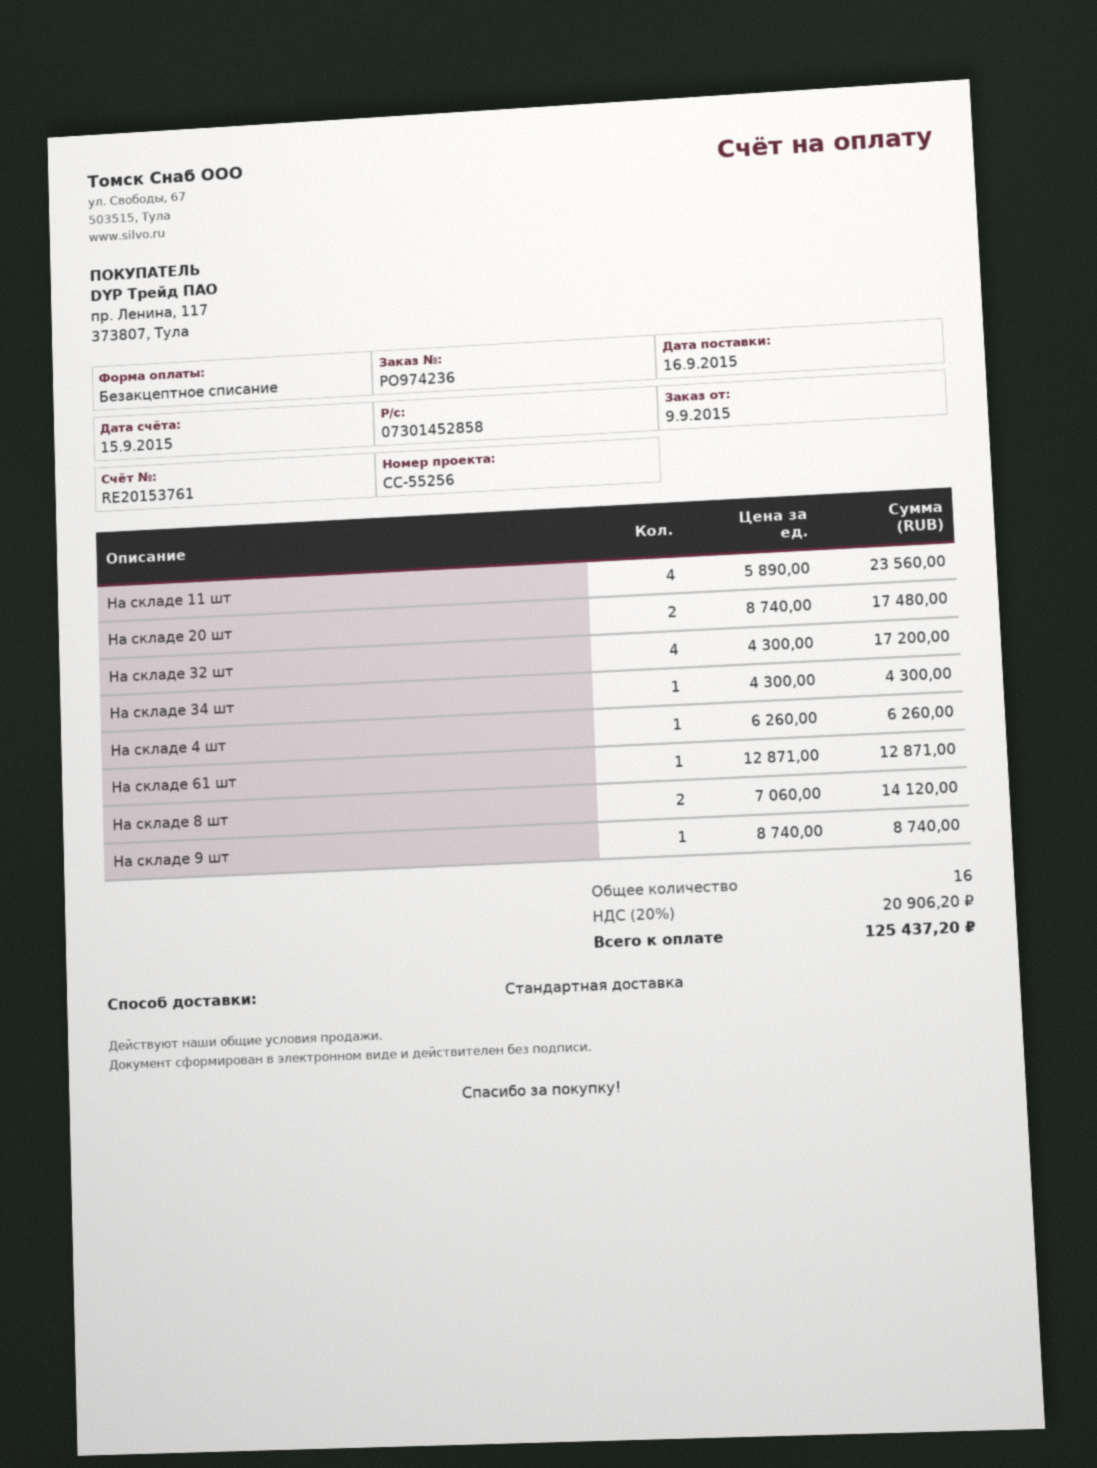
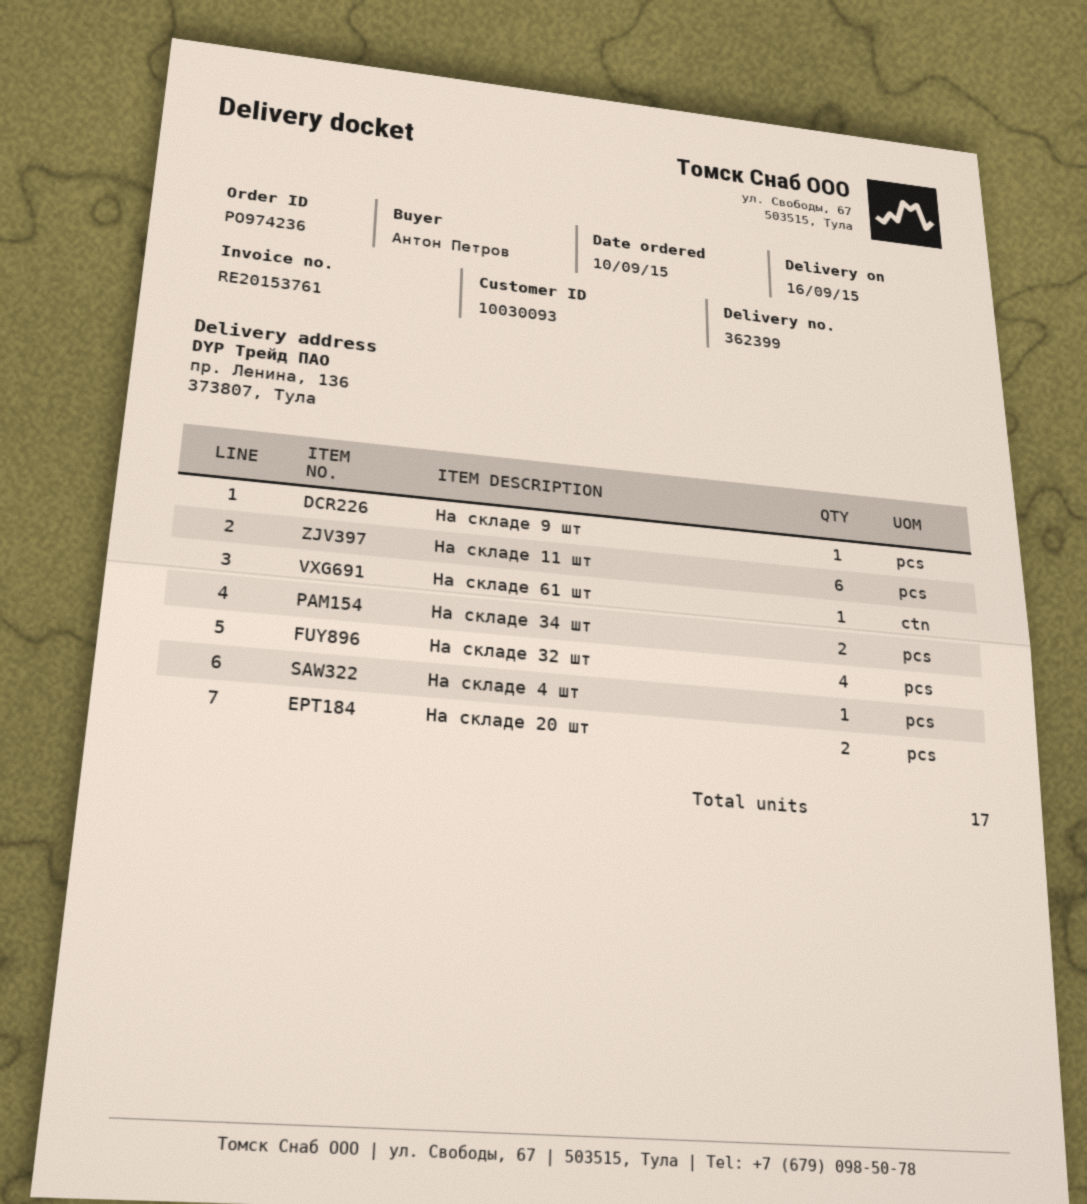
order date: 2015-09-09 -> 2015-09-10
На складе 11 шт: 4 -> 6
На складе 34 шт: 1 -> 2
На складе 8 шт: 2 -> none
total quantity: 16 -> 17

